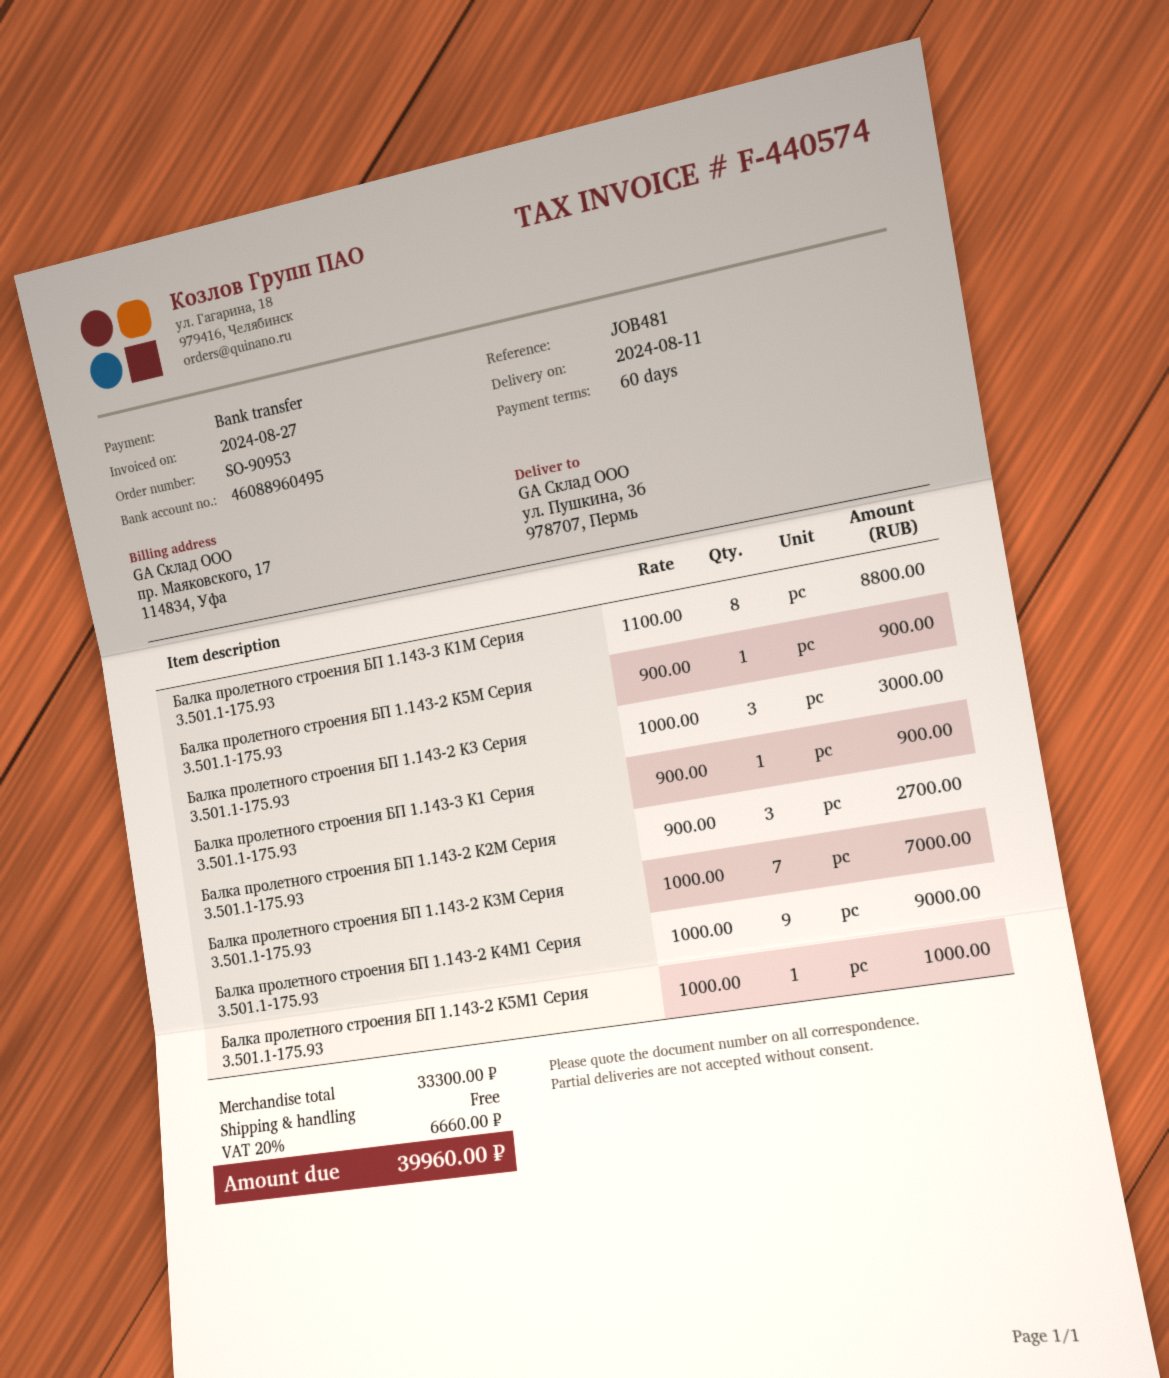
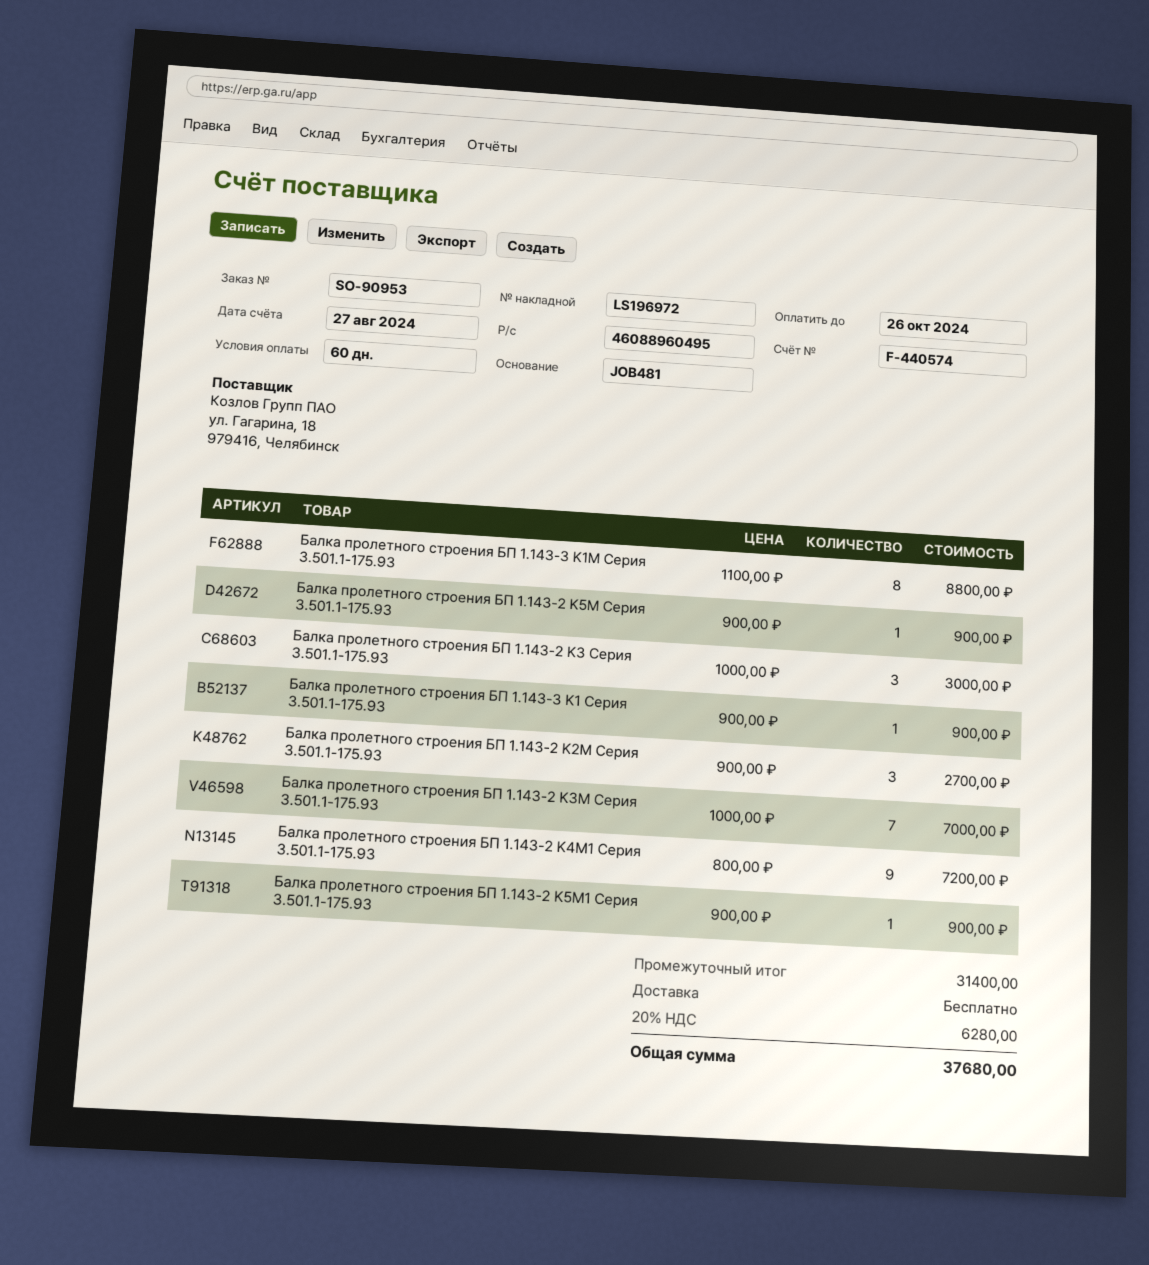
Балка пролетного строения БП 1.143-2 K4M1 Серия 3.501.1-175.93: 9 x 1000.00 = 9000.00 -> 9 x 800.00 = 7200.00
Балка пролетного строения БП 1.143-2 K5M1 Серия 3.501.1-175.93: 1 x 1000.00 = 1000.00 -> 1 x 900.00 = 900.00
subtotal: 33300.00 -> 31400.00
tax: 20% = 6660.00 -> 20% = 6280.00
total: 39960.00 -> 37680.00

